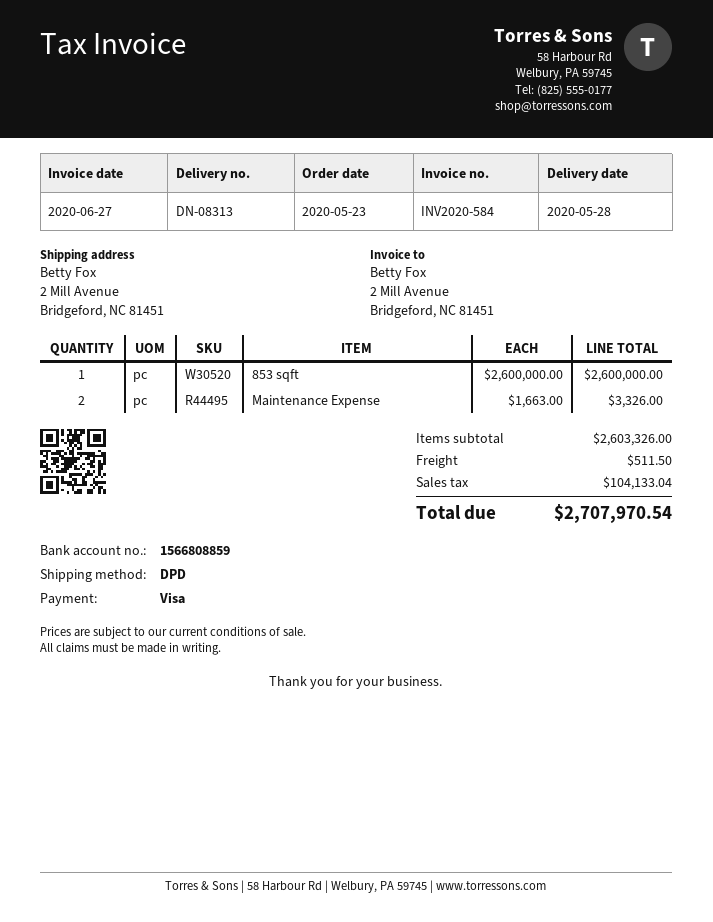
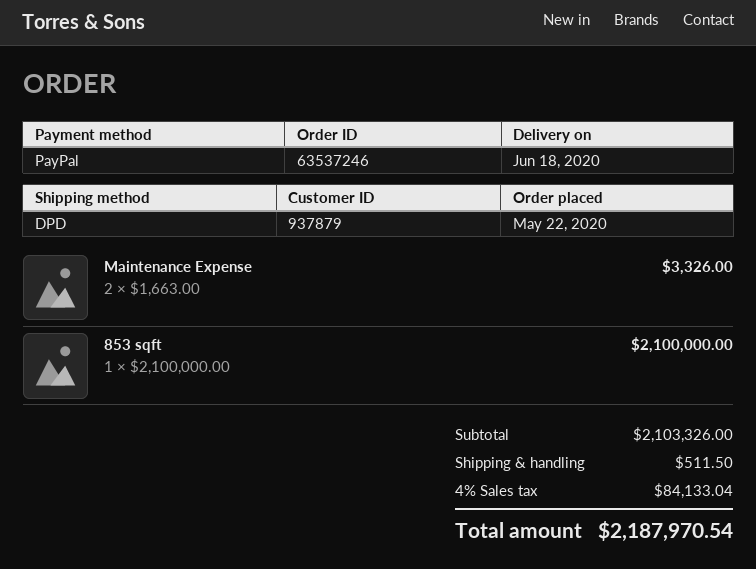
order date: 2020-05-23 -> 2020-05-22
delivery date: 2020-05-28 -> 2020-06-18
payment method: Visa -> PayPal
853 sqft: 1 x 2600000.00 = 2600000.00 -> 1 x 2100000.00 = 2100000.00
subtotal: 2603326.00 -> 2103326.00
tax: 104133.04 -> 84133.04
total: 2707970.54 -> 2187970.54

